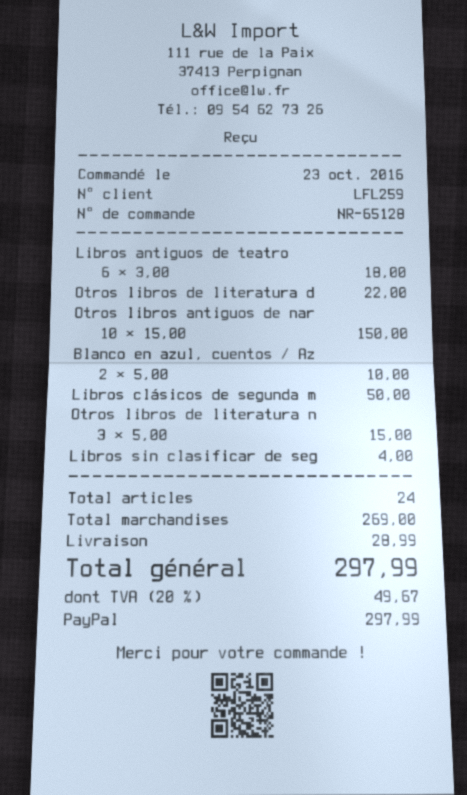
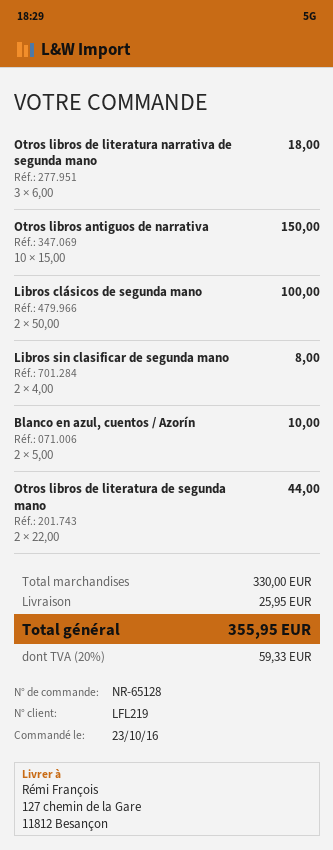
customer number: LFL259 -> LFL219
Libros antiguos de teatro: 6 x 3.00 = 18.00 -> none
Otros libros de literatura d: 1 x 22.00 = 22.00 -> 2 x 22.00 = 44.00
Libros clásicos de segunda m: 1 x 50.00 = 50.00 -> 2 x 50.00 = 100.00
Otros libros de literatura n: 3 x 5.00 = 15.00 -> 3 x 6.00 = 18.00
Libros sin clasificar de seg: 1 x 4.00 = 4.00 -> 2 x 4.00 = 8.00
subtotal: 269.00 -> 330.00
shipping: 28.99 -> 25.95
tax: 20% = 49.67 -> 20% = 59.33
total: 297.99 -> 355.95

